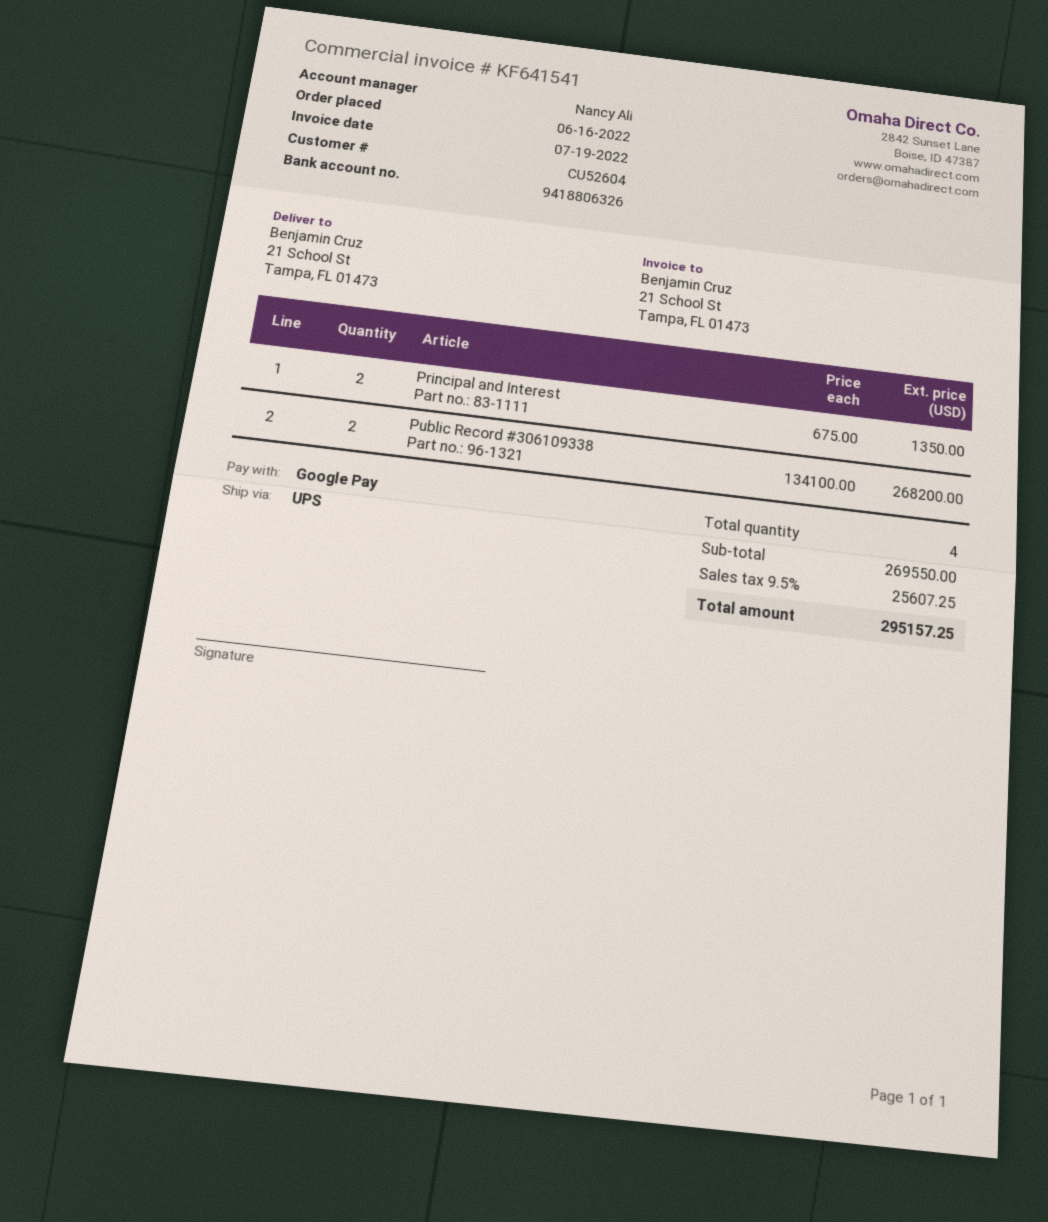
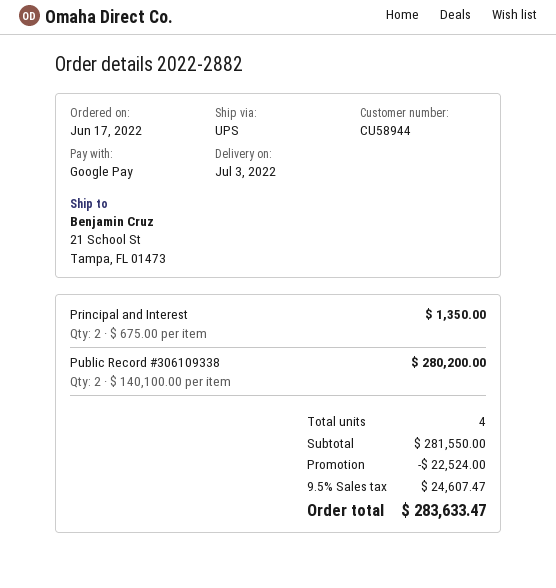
order date: 2022-06-16 -> 2022-06-17
customer number: CU52604 -> CU58944
Public Record #306109338: 2 x 134100.00 = 268200.00 -> 2 x 140100.00 = 280200.00
subtotal: 269550.00 -> 281550.00
discount: none -> 22524.00
tax: 9.5% = 25607.25 -> 9.5% = 24607.47
total: 295157.25 -> 283633.47

